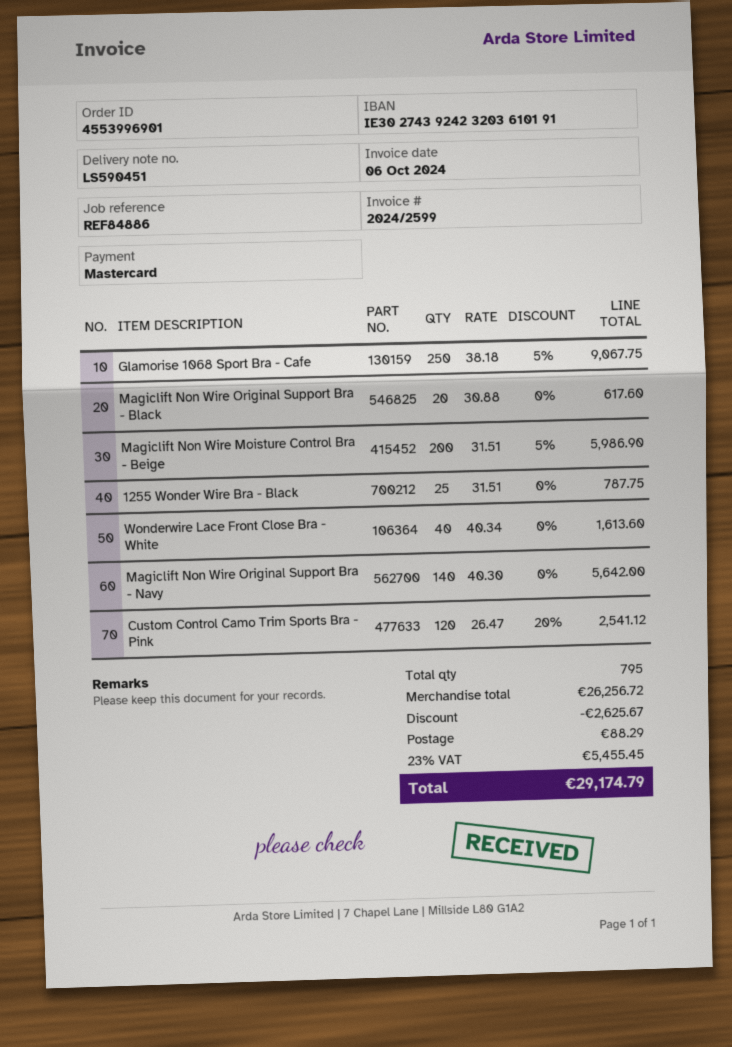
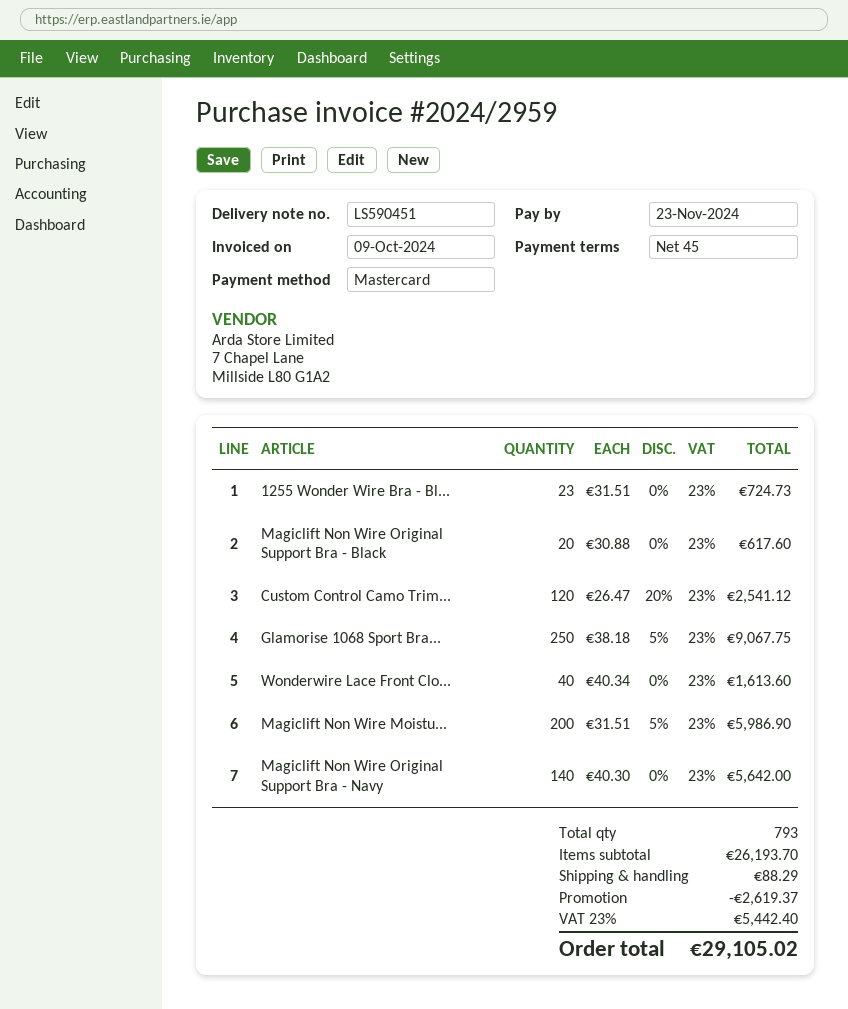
invoice number: 2024/2599 -> 2024/2959
invoice date: 2024-10-06 -> 2024-10-09
1255 Wonder Wire Bra - Black: 25 x 31.51 = 787.75 -> 23 x 31.51 = 724.73
total quantity: 795 -> 793
subtotal: 26256.72 -> 26193.70
discount: 2625.67 -> 2619.37
tax: 23% = 5455.45 -> 23% = 5442.40
total: 29174.79 -> 29105.02

